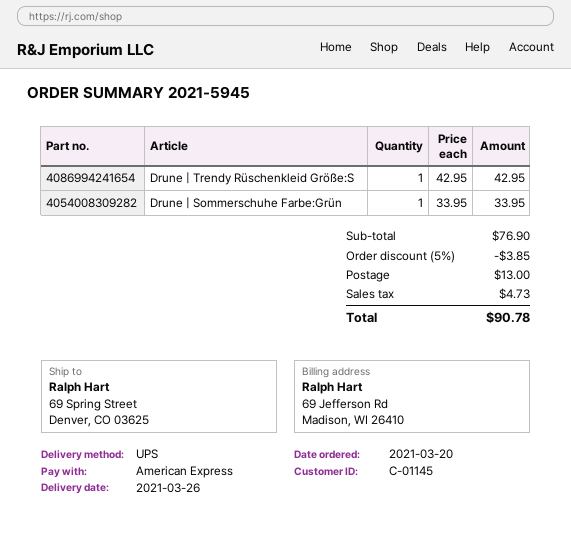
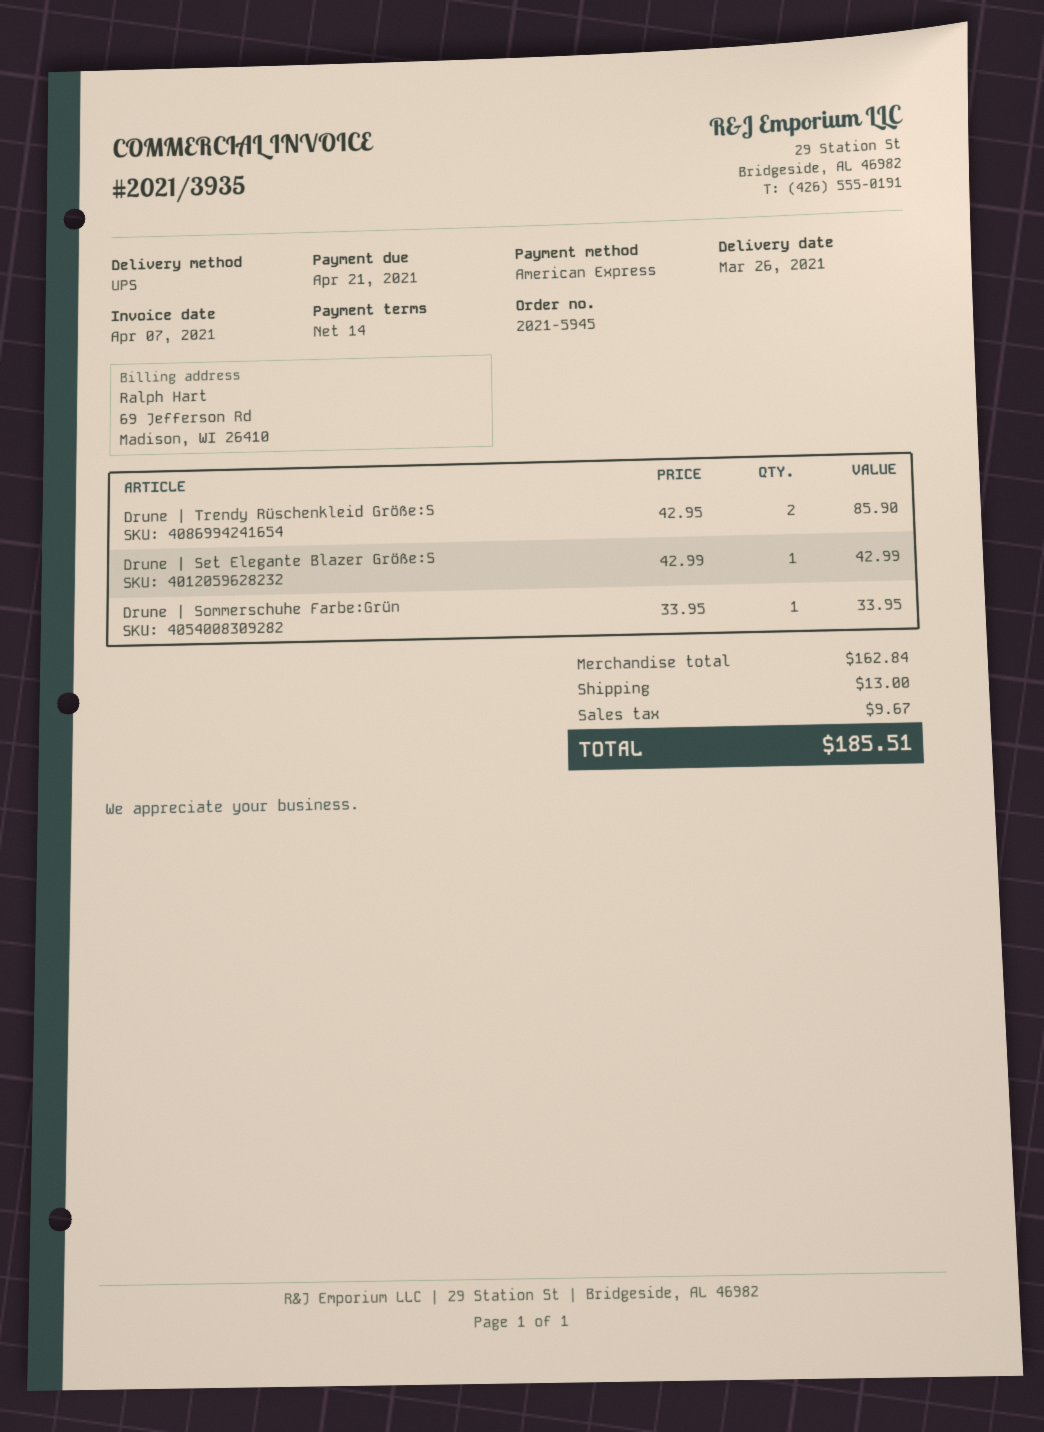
Drune | Trendy Rüschenkleid Größe:S: 1 x 42.95 = 42.95 -> 2 x 42.95 = 85.90
Drune | Set Elegante Blazer Größe:S: none -> 1 x 42.99 = 42.99
subtotal: 76.90 -> 162.84
discount: 5% = 3.85 -> none
tax: 4.73 -> 9.67
total: 90.78 -> 185.51

